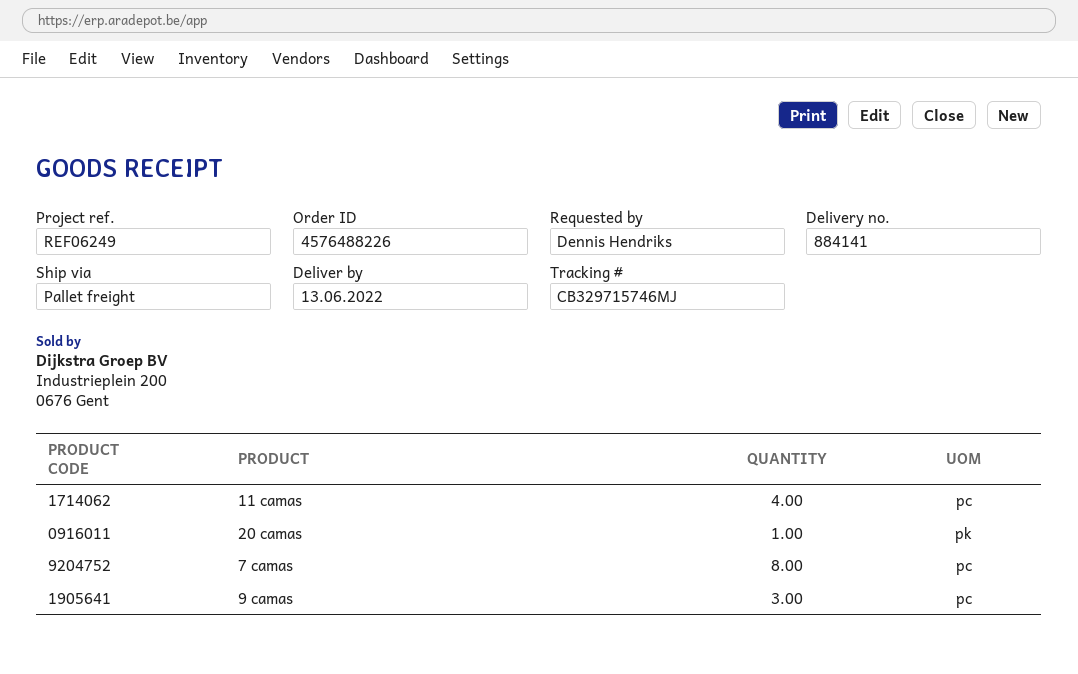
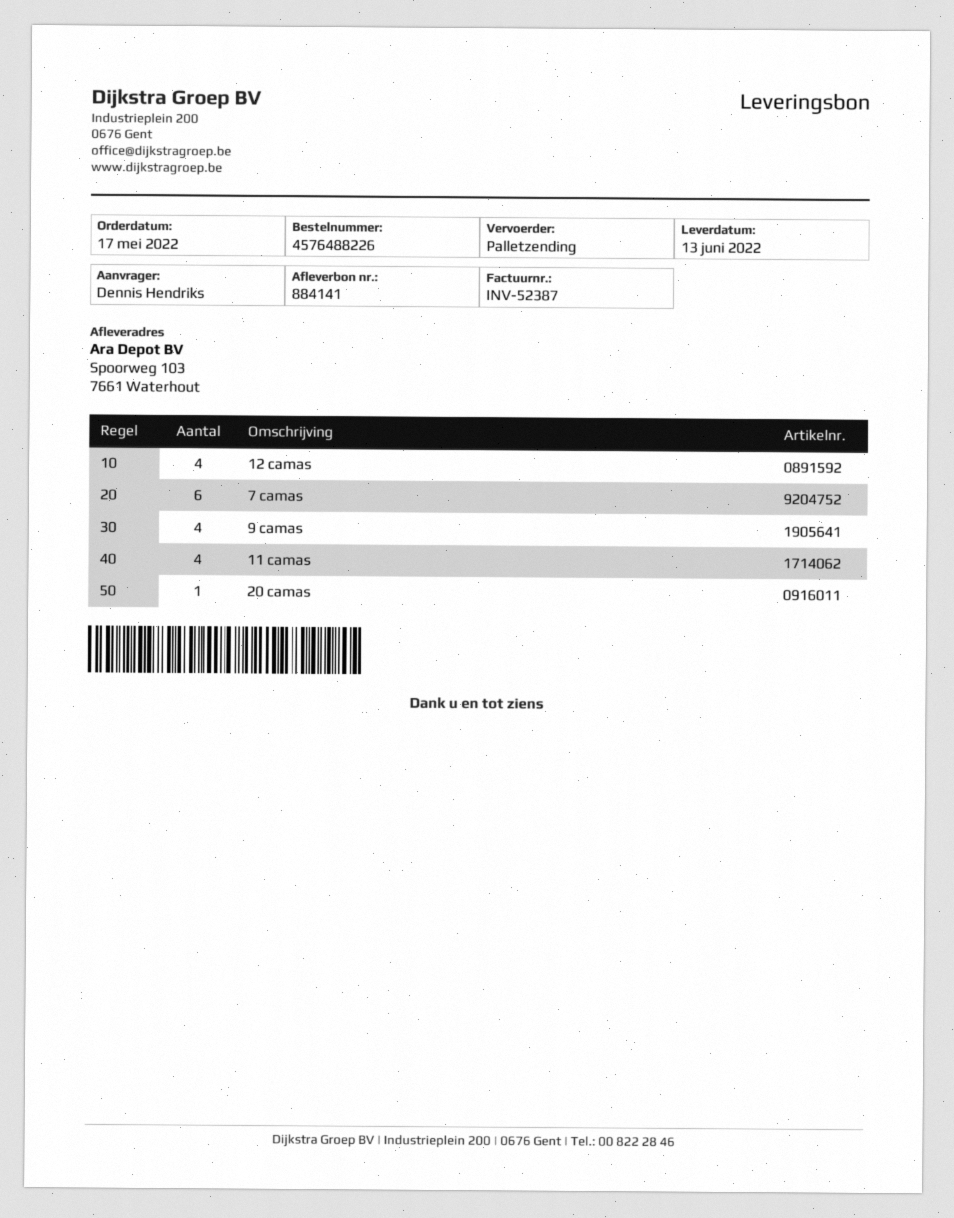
7 camas: 8 -> 6
9 camas: 3 -> 4
12 camas: none -> 4

